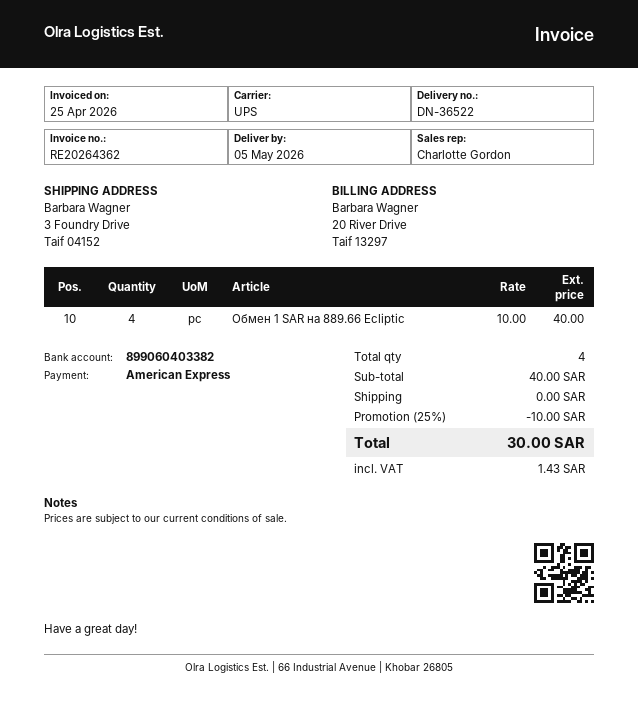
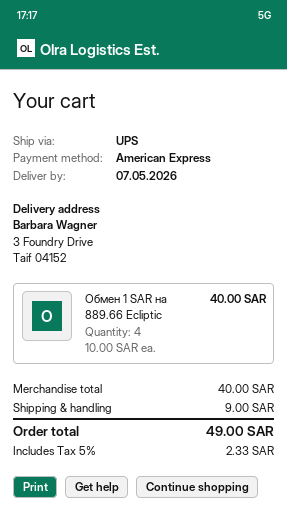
delivery date: 2026-05-05 -> 2026-05-07
discount: 25% = 10.00 -> none
shipping: 0.00 -> 9.00
tax: 1.43 -> 2.33
total: 30.00 -> 49.00

